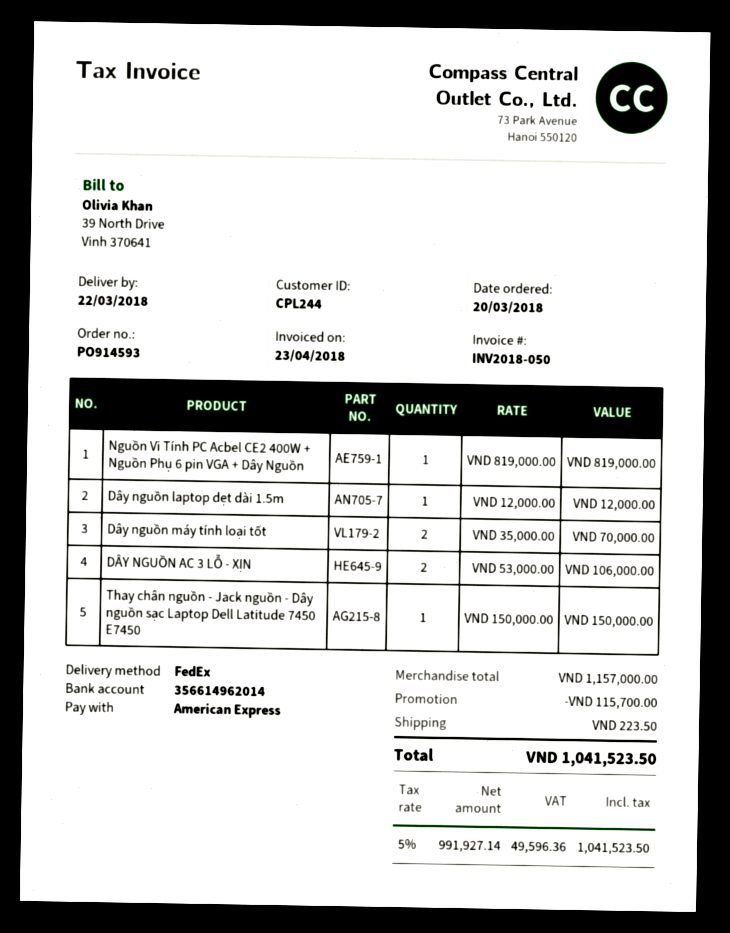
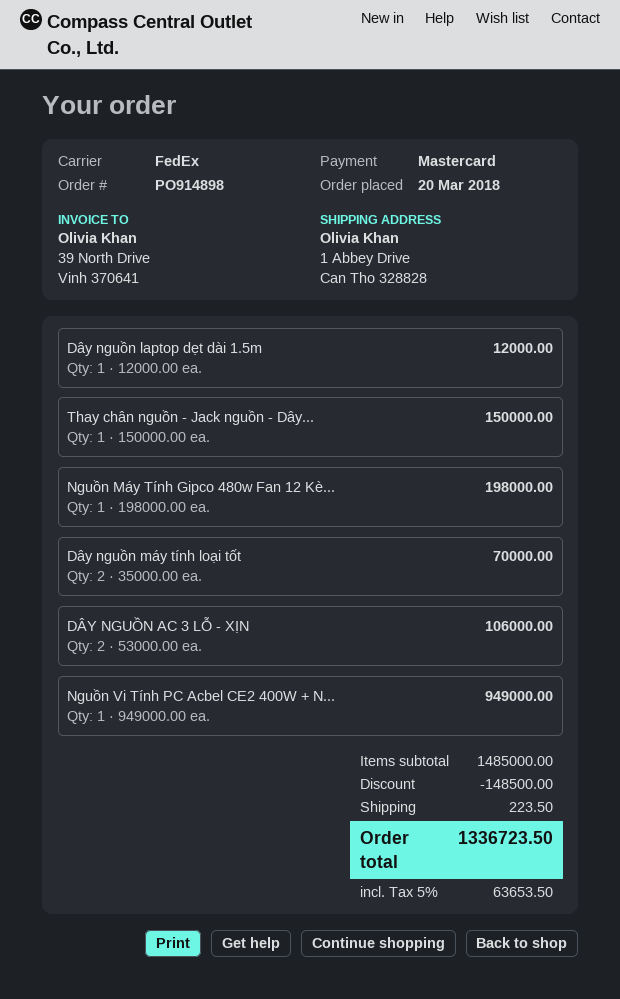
order number: PO914593 -> PO914898
payment method: American Express -> Mastercard
Nguồn Vi Tính PC Acbel CE2 400W + Nguồn Phụ 6 pin VGA + Dây Nguồn: 1 x 819000.00 = 819000.00 -> 1 x 949000.00 = 949000.00
Nguồn Máy Tính Gipco 480w Fan 12 Kè...: none -> 1 x 198000.00 = 198000.00
subtotal: 1157000.00 -> 1485000.00
discount: 115700.00 -> 148500.00
tax: 5% = 49596.36 -> 5% = 63653.50
total: 1041523.50 -> 1336723.50

